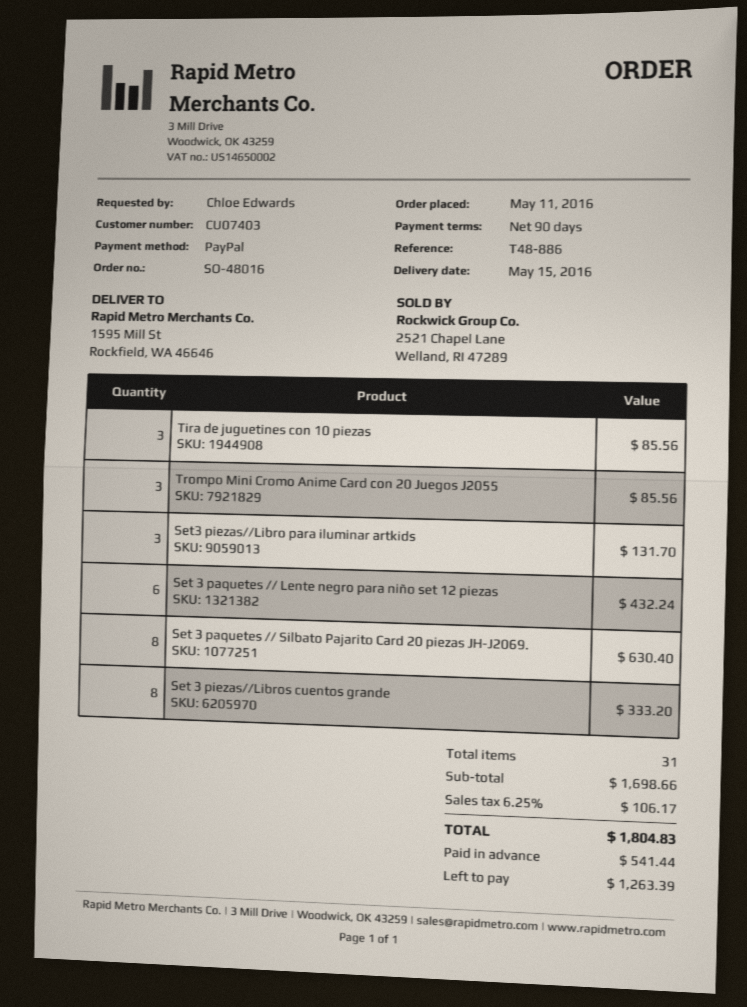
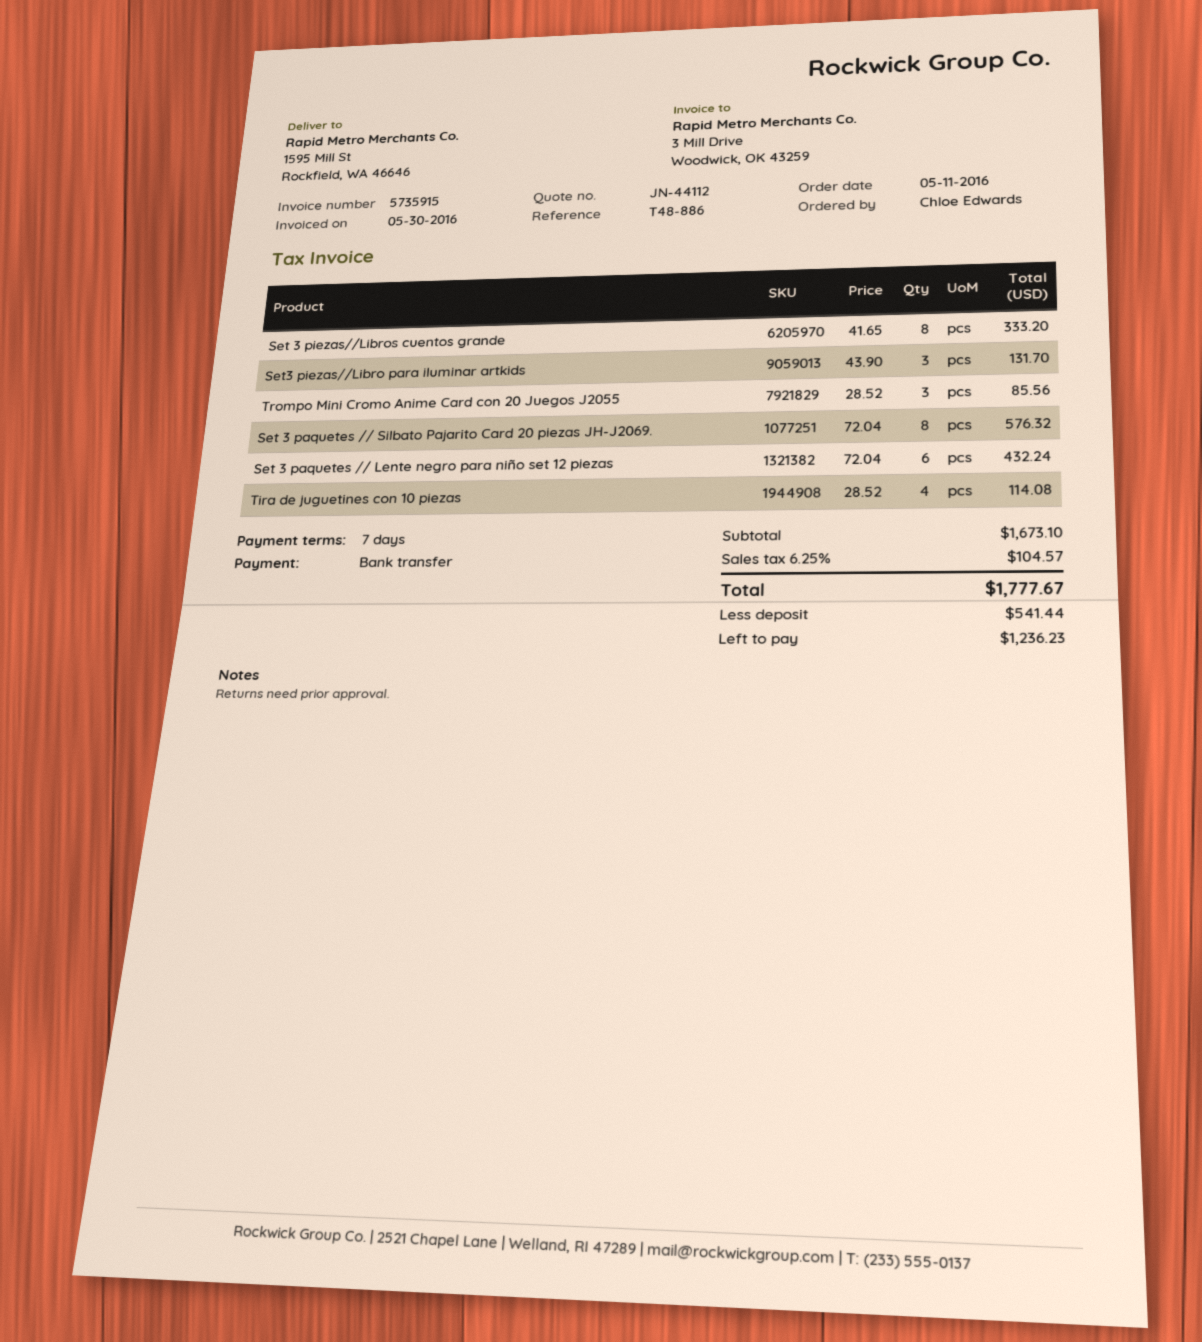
payment terms: 90 days -> 7 days
payment method: PayPal -> bank transfer
Tira de juguetines con 10 piezas: 3 for 85.56 -> 4 for 114.08
Set 3 paquetes // Silbato Pajarito Card 20 piezas JH-J2069.: 8 for 630.40 -> 8 for 576.32
subtotal: 1698.66 -> 1673.10
tax: 6.25% = 106.17 -> 6.25% = 104.57
total: 1804.83 -> 1777.67
balance: 1263.39 -> 1236.23

